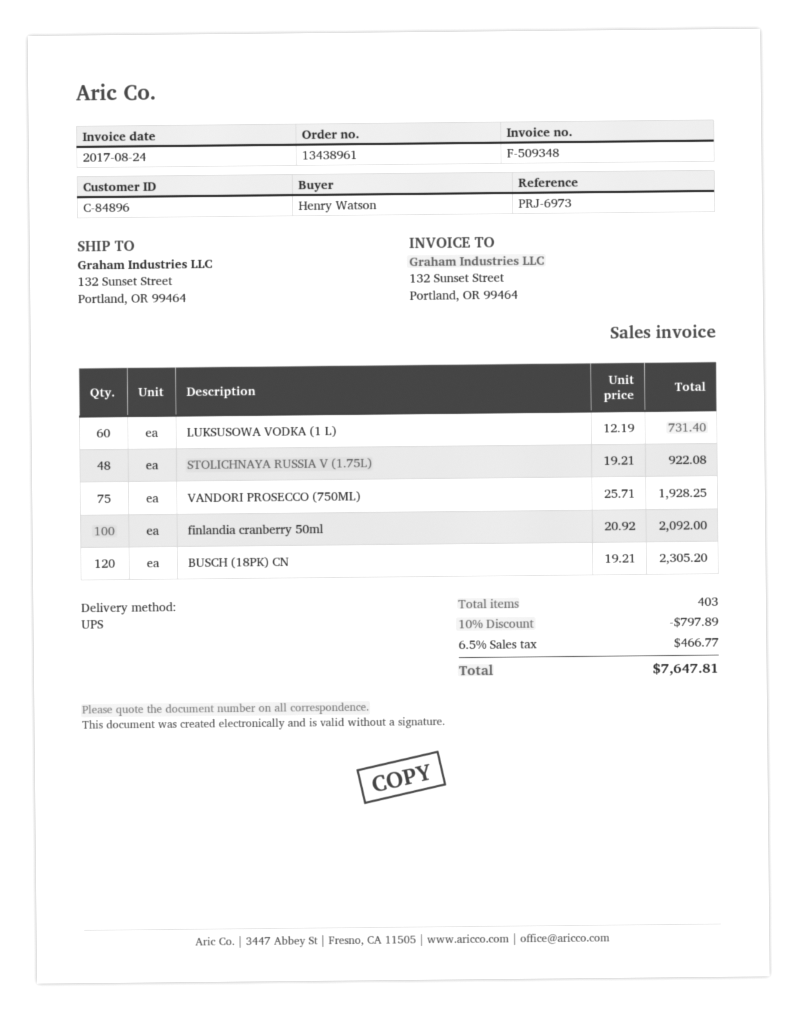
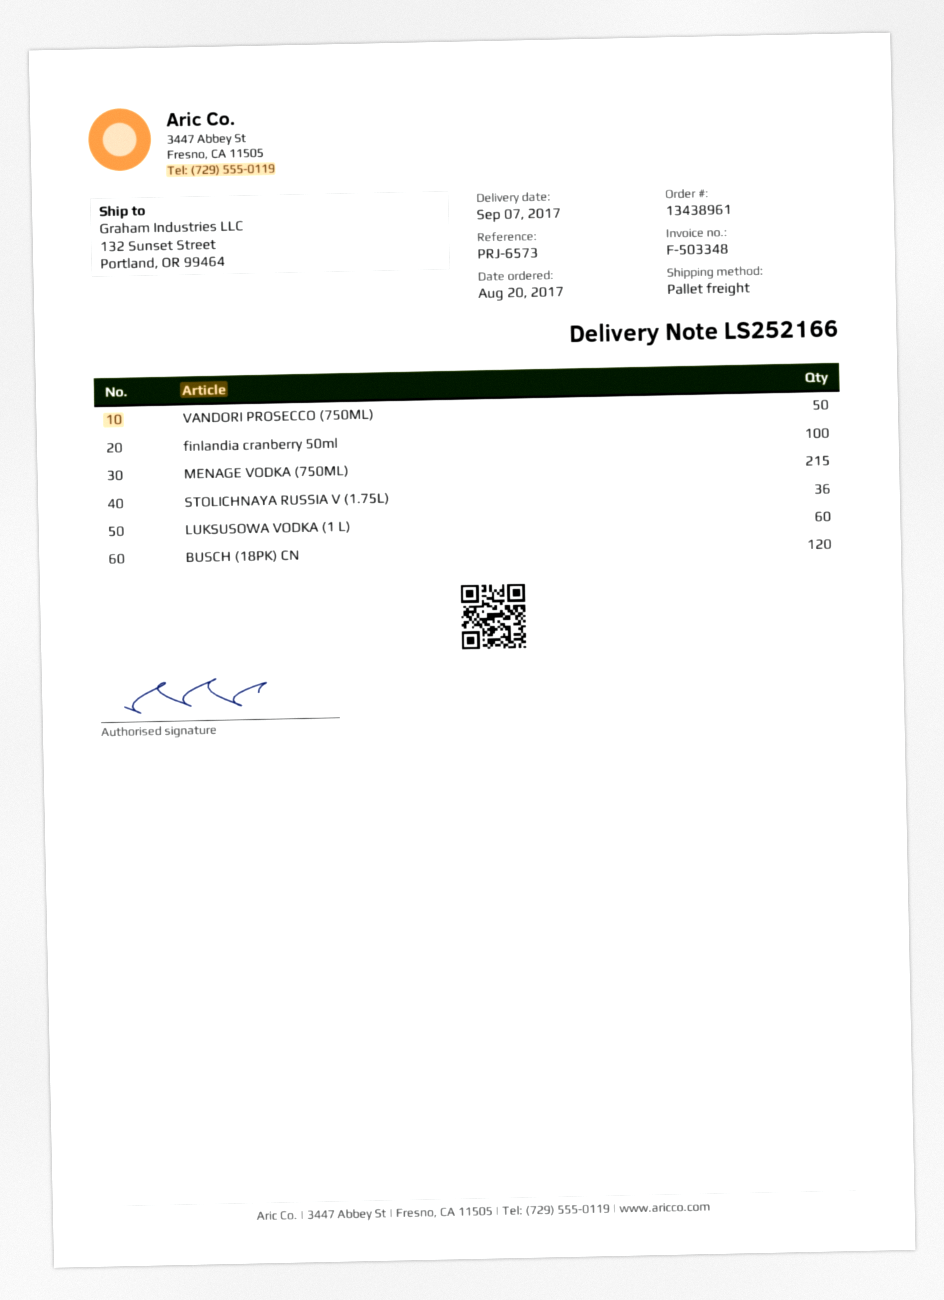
invoice number: F-509348 -> F-503348
reference: PRJ-6973 -> PRJ-6573
shipping method: UPS -> pallet freight
STOLICHNAYA RUSSIA V (1.75L): 48 -> 36
VANDORI PROSECCO (750ML): 75 -> 50
MENAGE VODKA (750ML): none -> 215

